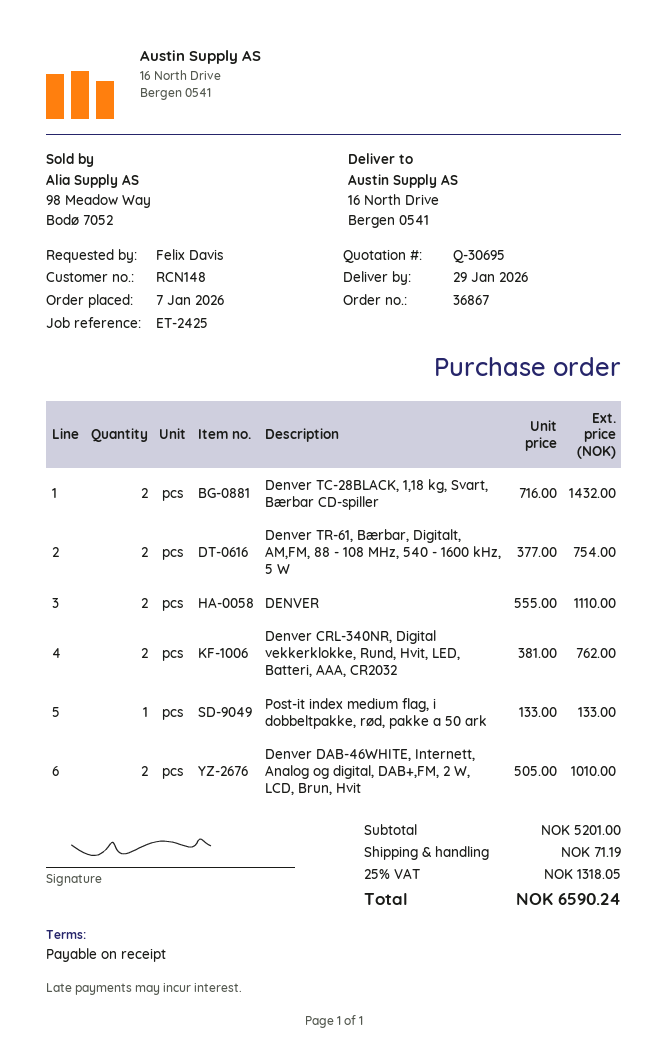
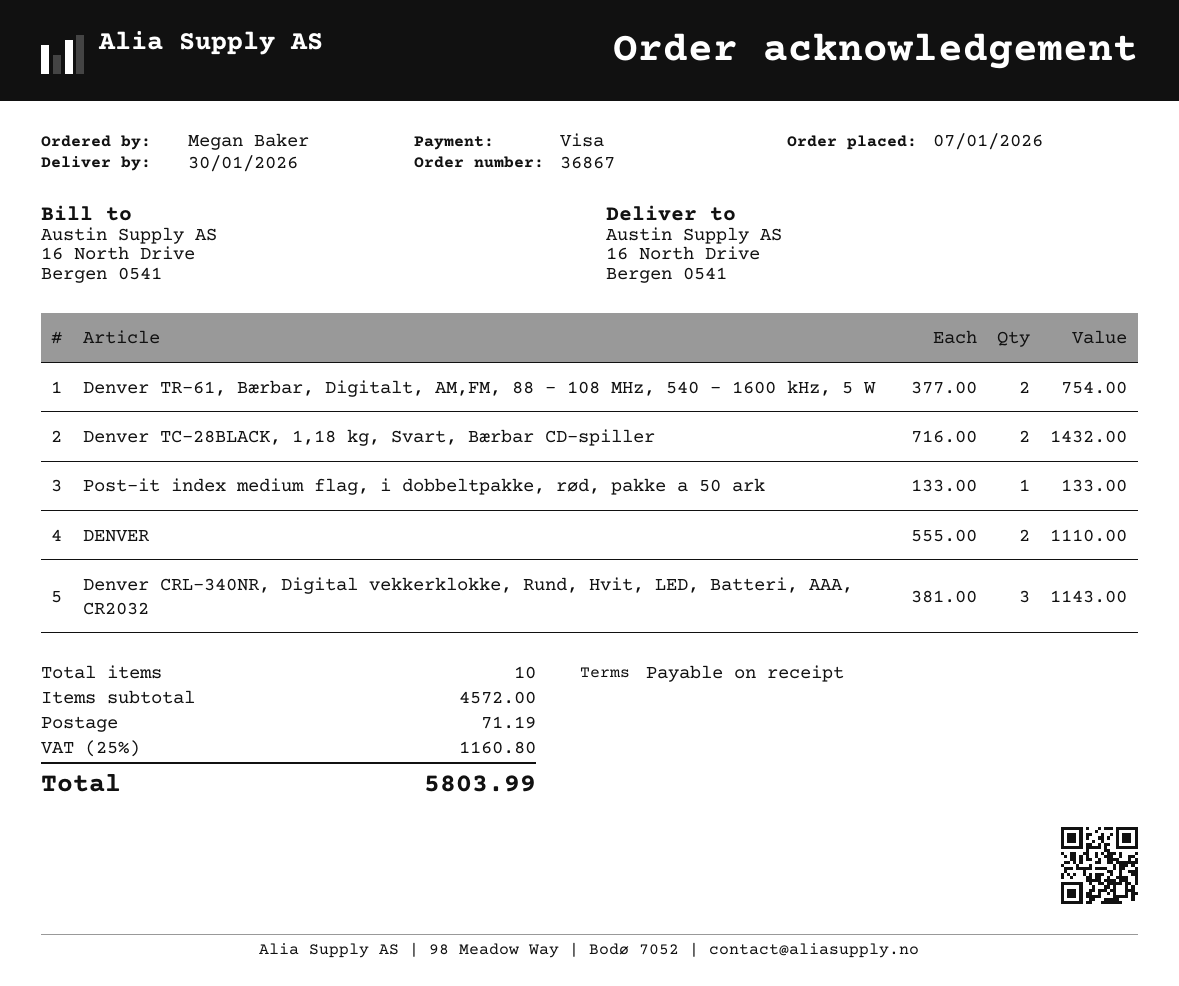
delivery date: 2026-01-29 -> 2026-01-30
ordered by: Felix Davis -> Megan Baker
Denver CRL-340NR, Digital vekkerklokke, Rund, Hvit, LED, Batteri, AAA, CR2032: 2 x 381.00 = 762.00 -> 3 x 381.00 = 1143.00
Denver DAB-46WHITE, Internett, Analog og digital, DAB+,FM, 2 W, LCD, Brun, Hvit: 2 x 505.00 = 1010.00 -> none
subtotal: 5201.00 -> 4572.00
tax: 25% = 1318.05 -> 25% = 1160.80
total: 6590.24 -> 5803.99

